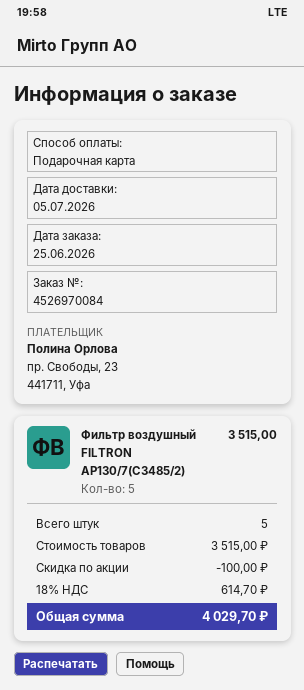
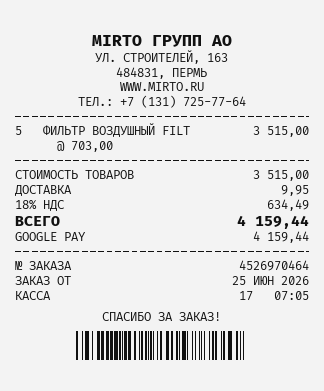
order number: 4526970084 -> 4526970464
payment method: gift card -> Google Pay
discount: 100.00 -> none
shipping: none -> 9.95
tax: 18% = 614.70 -> 18% = 634.49
total: 4029.70 -> 4159.44

